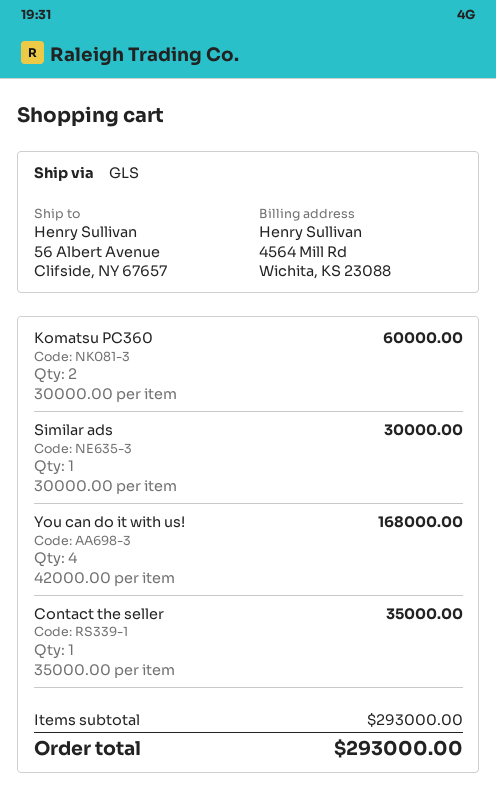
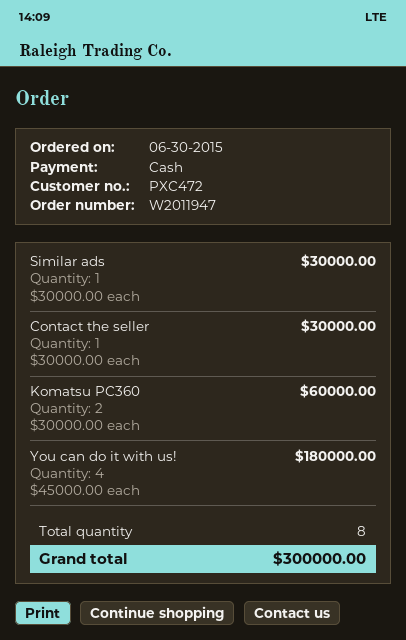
You can do it with us!: 4 x 42000.00 = 168000.00 -> 4 x 45000.00 = 180000.00
Contact the seller: 1 x 35000.00 = 35000.00 -> 1 x 30000.00 = 30000.00
total: 293000.00 -> 300000.00

